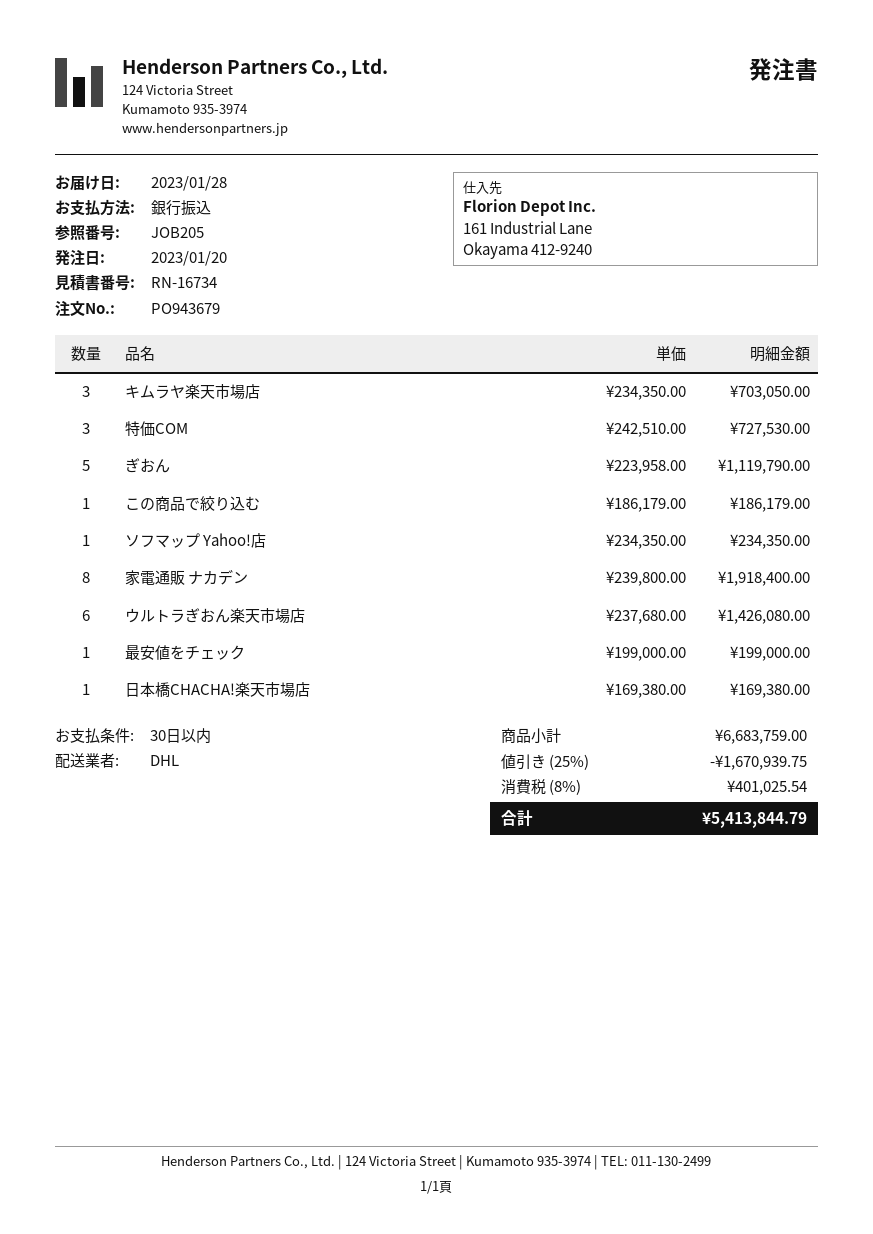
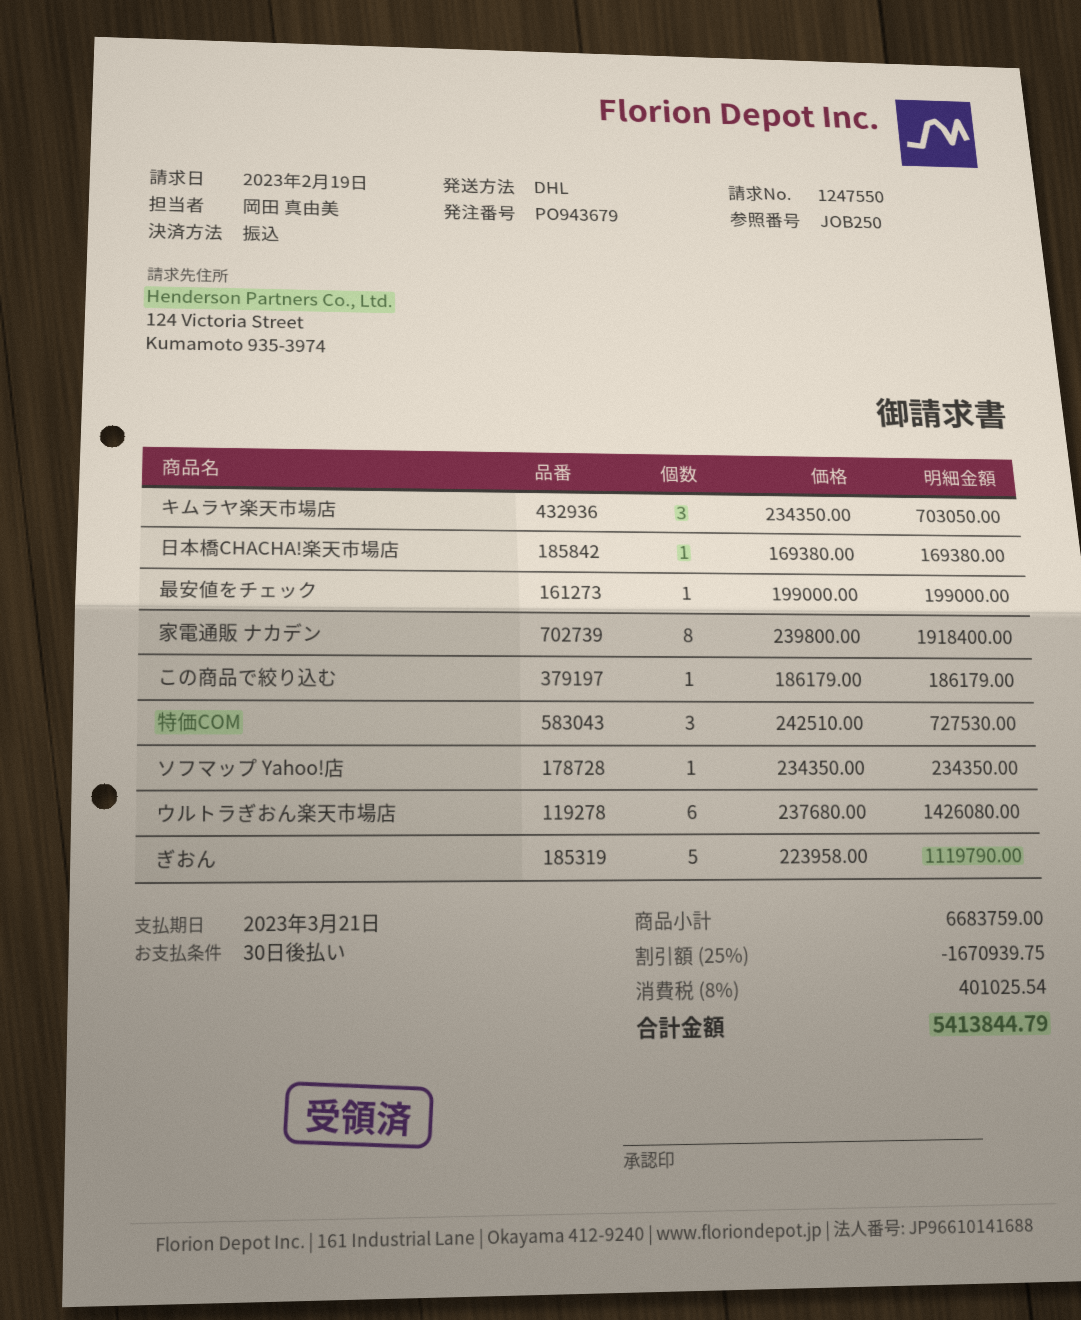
reference: JOB205 -> JOB250

